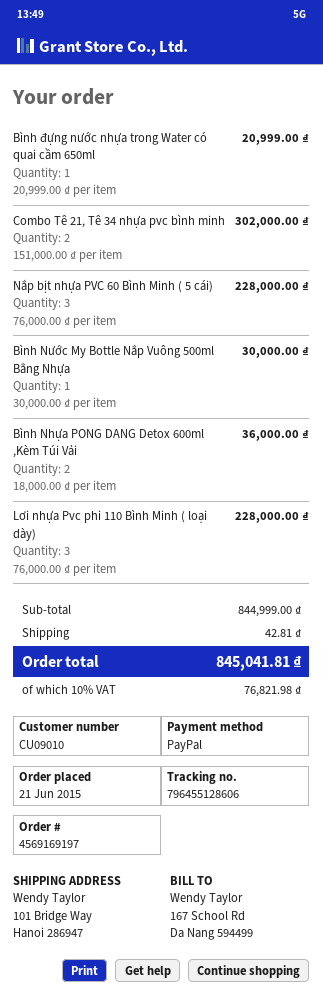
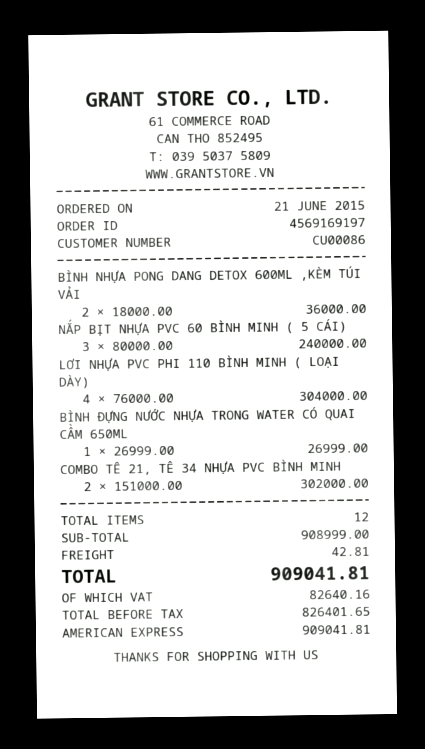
customer number: CU09010 -> CU00086
payment method: PayPal -> American Express
Bình đựng nước nhựa trong Water có quai cầm 650ml: 1 x 20999.00 = 20999.00 -> 1 x 26999.00 = 26999.00
Nắp bịt nhựa PVC 60 Bình Minh ( 5 cái): 3 x 76000.00 = 228000.00 -> 3 x 80000.00 = 240000.00
Bình Nước My Bottle Nắp Vuông 500ml Bằng Nhựa: 1 x 30000.00 = 30000.00 -> none
Lơi nhựa Pvc phi 110 Bình Minh ( loại dày): 3 x 76000.00 = 228000.00 -> 4 x 76000.00 = 304000.00
subtotal: 844999.00 -> 908999.00
tax: 76821.98 -> 82640.16
total: 845041.81 -> 909041.81

